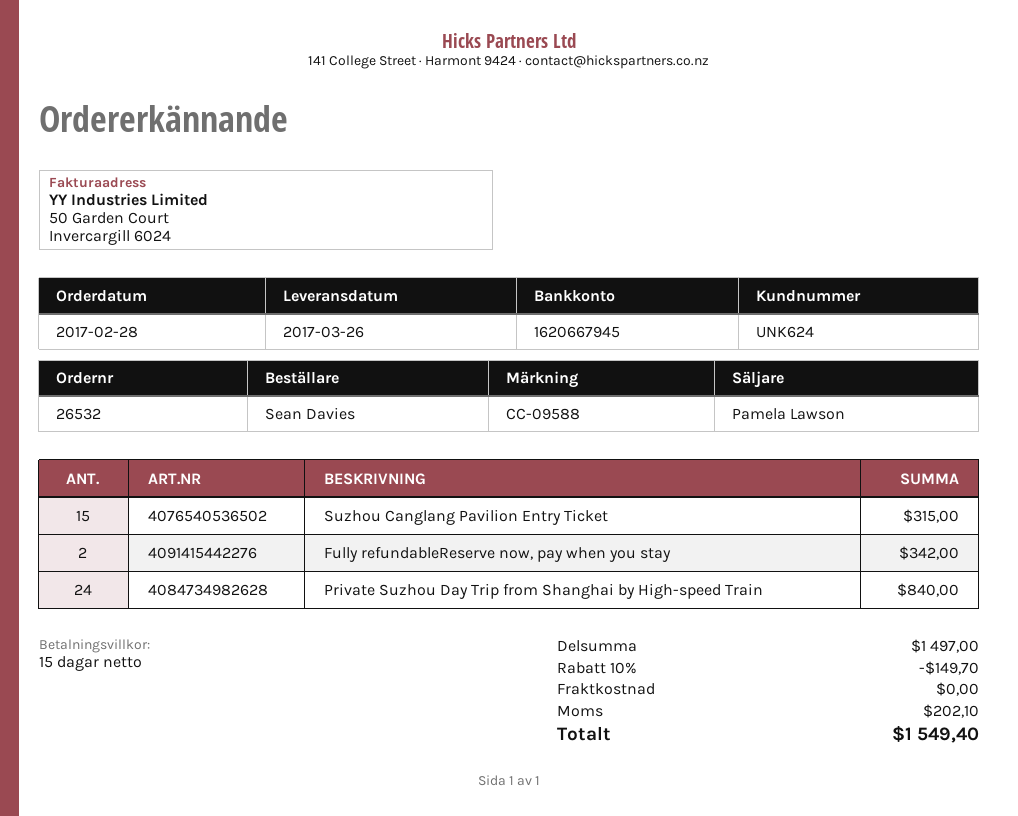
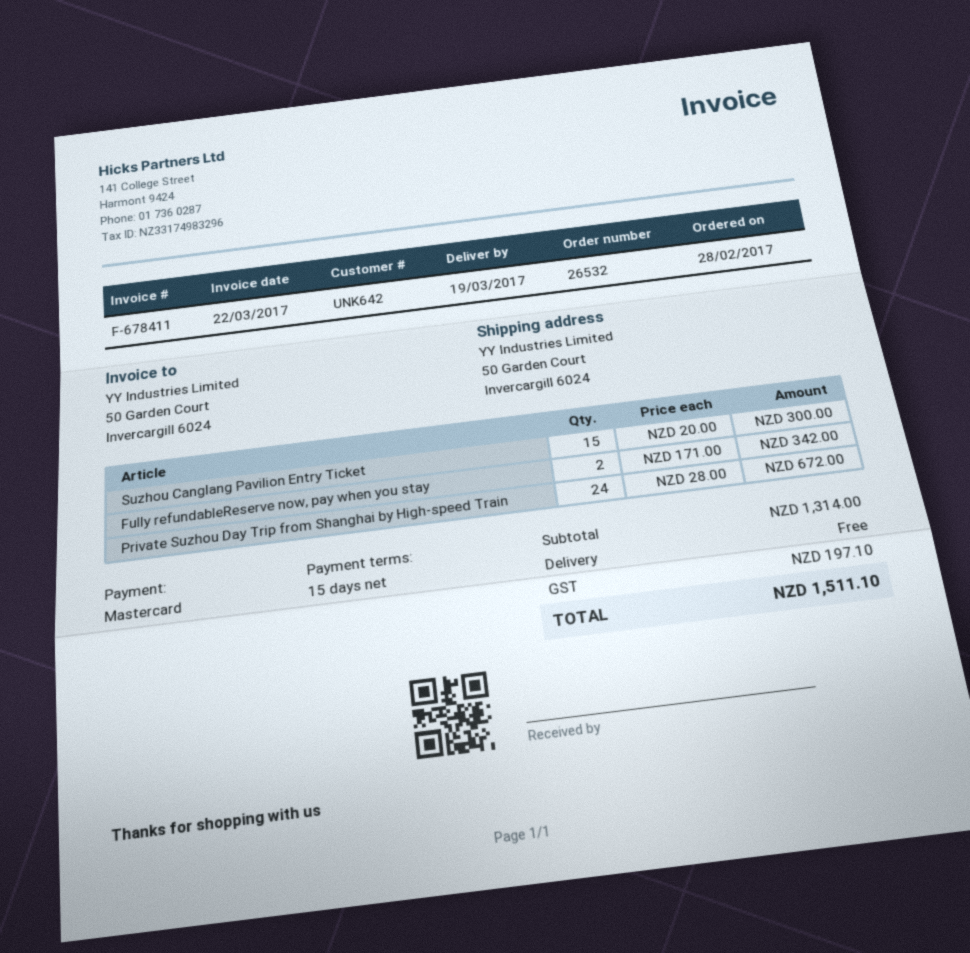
delivery date: 2017-03-26 -> 2017-03-19
customer number: UNK624 -> UNK642
Suzhou Canglang Pavilion Entry Ticket: 15 for 315.00 -> 15 for 300.00
Private Suzhou Day Trip from Shanghai by High-speed Train: 24 for 840.00 -> 24 for 672.00
subtotal: 1497.00 -> 1314.00
discount: 10% = 149.70 -> none
tax: 202.10 -> 197.10
total: 1549.40 -> 1511.10

